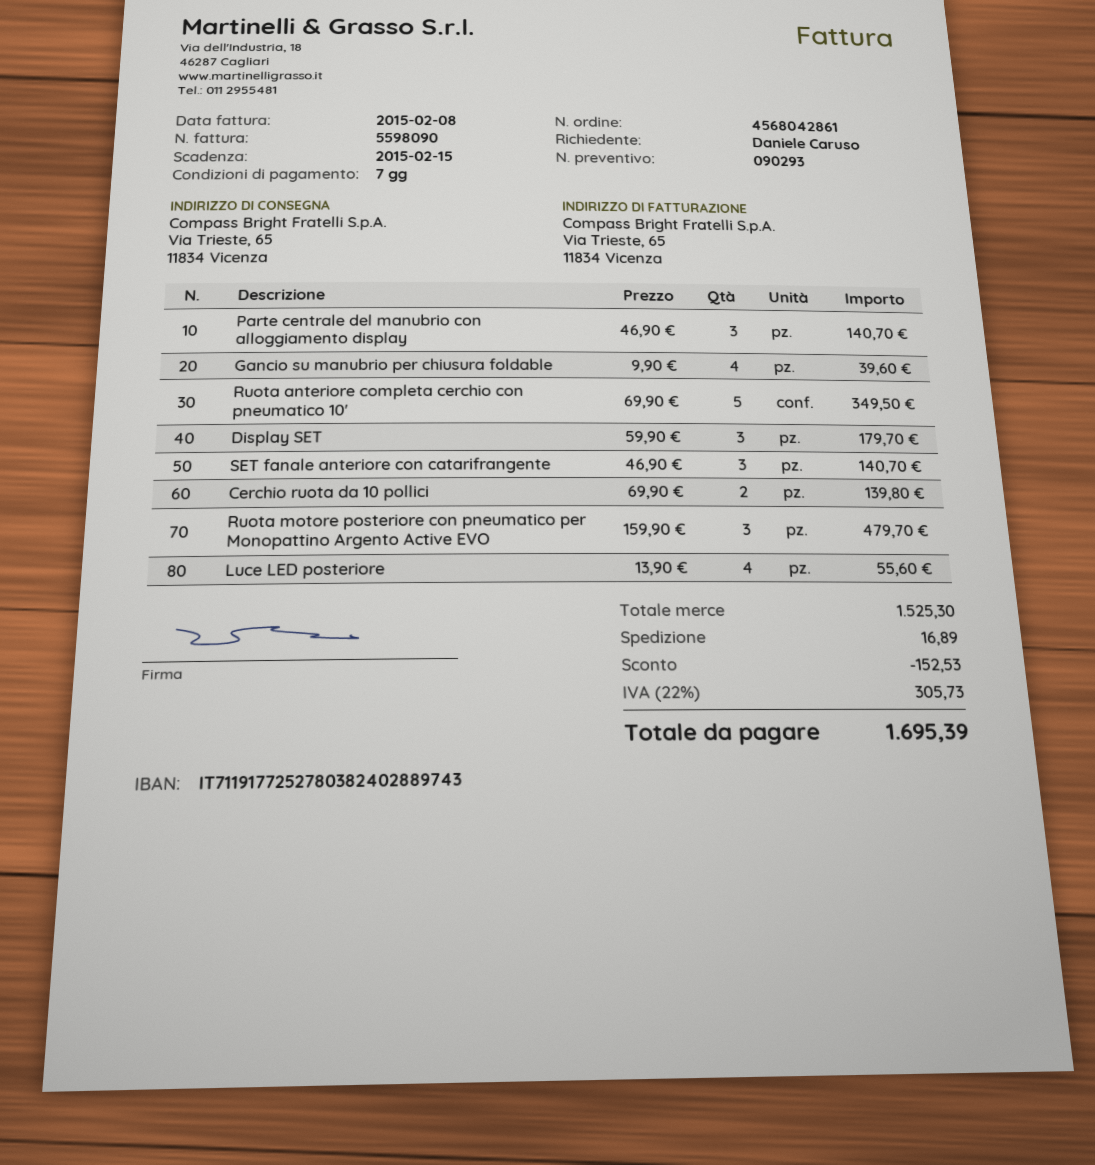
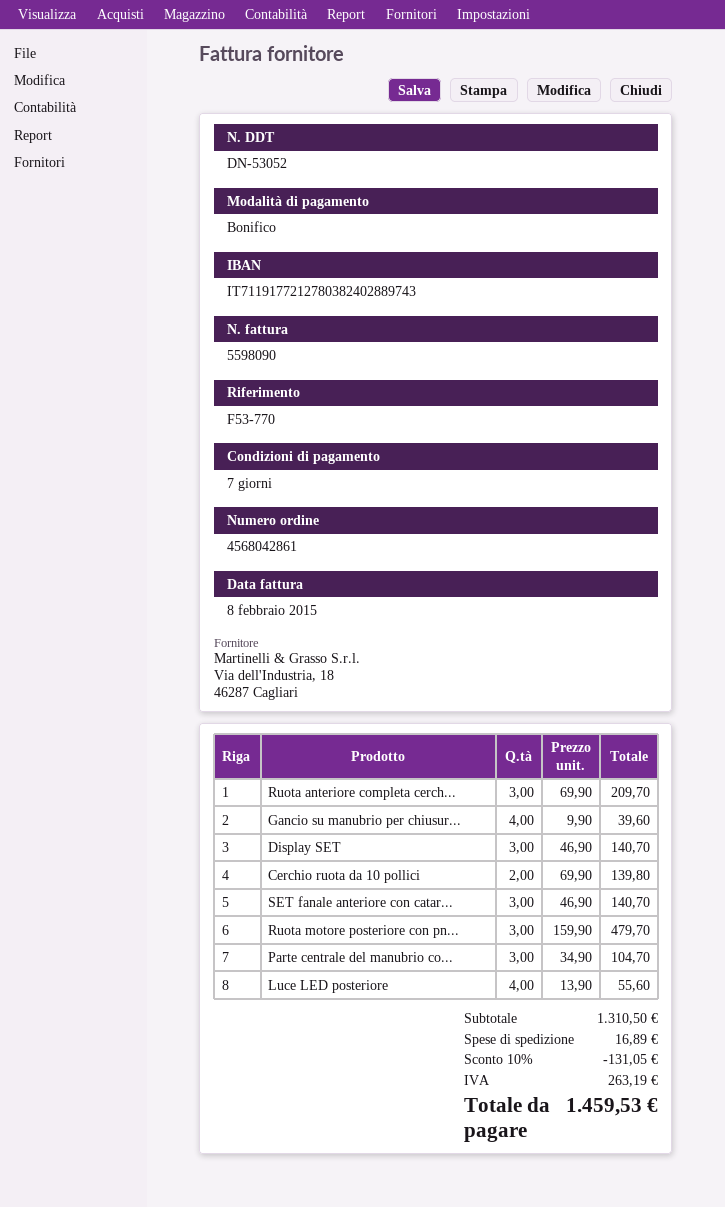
bank account: IT7119177252780382402889743 -> IT7119177212780382402889743
Parte centrale del manubrio con alloggiamento display: 3 x 46.90 = 140.70 -> 3 x 34.90 = 104.70
Ruota anteriore completa cerchio con pneumatico 10': 5 x 69.90 = 349.50 -> 3 x 69.90 = 209.70
Display SET: 3 x 59.90 = 179.70 -> 3 x 46.90 = 140.70
subtotal: 1525.30 -> 1310.50
discount: 152.53 -> 131.05
tax: 305.73 -> 263.19
total: 1695.39 -> 1459.53

